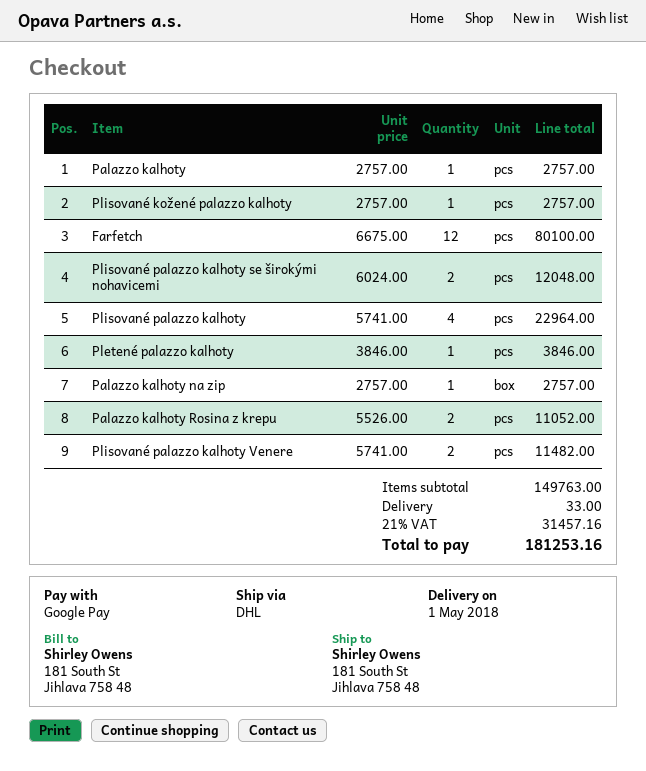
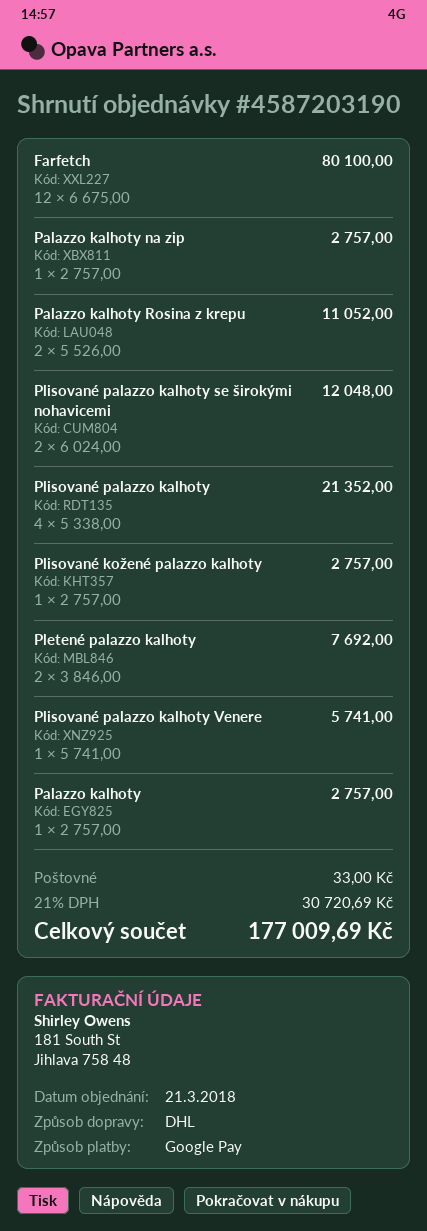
Plisované palazzo kalhoty: 4 x 5741.00 = 22964.00 -> 4 x 5338.00 = 21352.00
Pletené palazzo kalhoty: 1 x 3846.00 = 3846.00 -> 2 x 3846.00 = 7692.00
Plisované palazzo kalhoty Venere: 2 x 5741.00 = 11482.00 -> 1 x 5741.00 = 5741.00
tax: 21% = 31457.16 -> 21% = 30720.69
total: 181253.16 -> 177009.69

